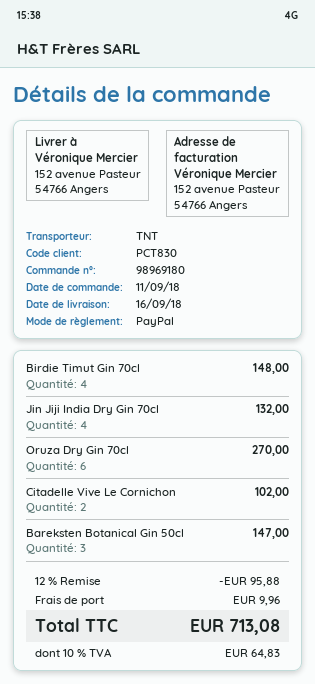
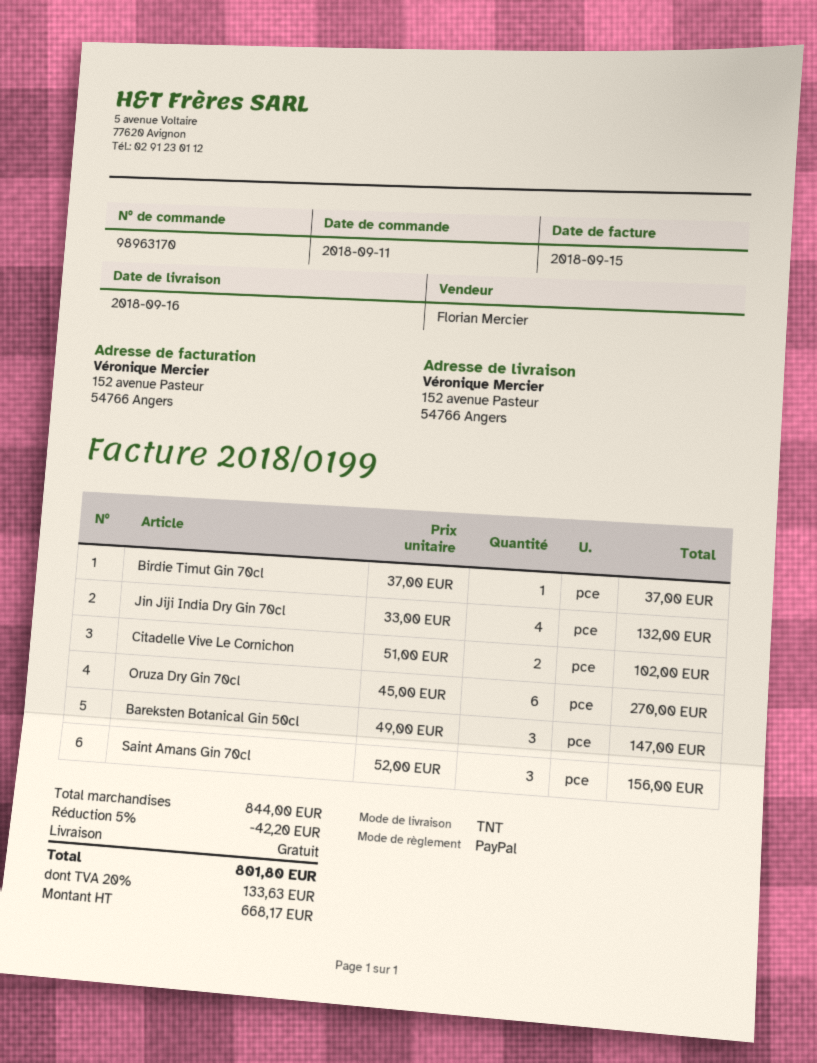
order number: 98969180 -> 98963170
Birdie Timut Gin 70cl: 4 for 148.00 -> 1 for 37.00
Saint Amans Gin 70cl: none -> 3 for 156.00
discount: 12% = 95.88 -> 5% = 42.20
shipping: 9.96 -> 0.00
tax: 10% = 64.83 -> 20% = 133.63
total: 713.08 -> 801.80

